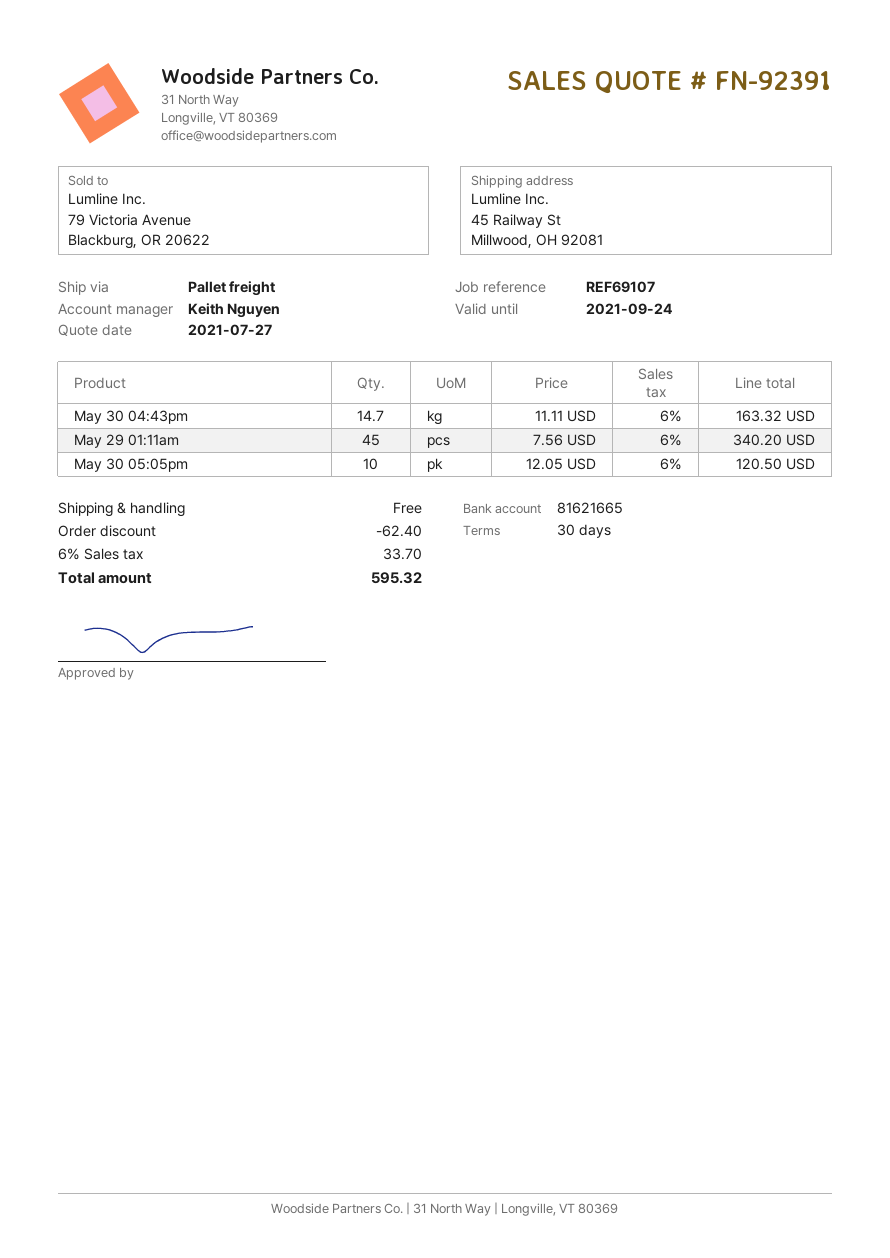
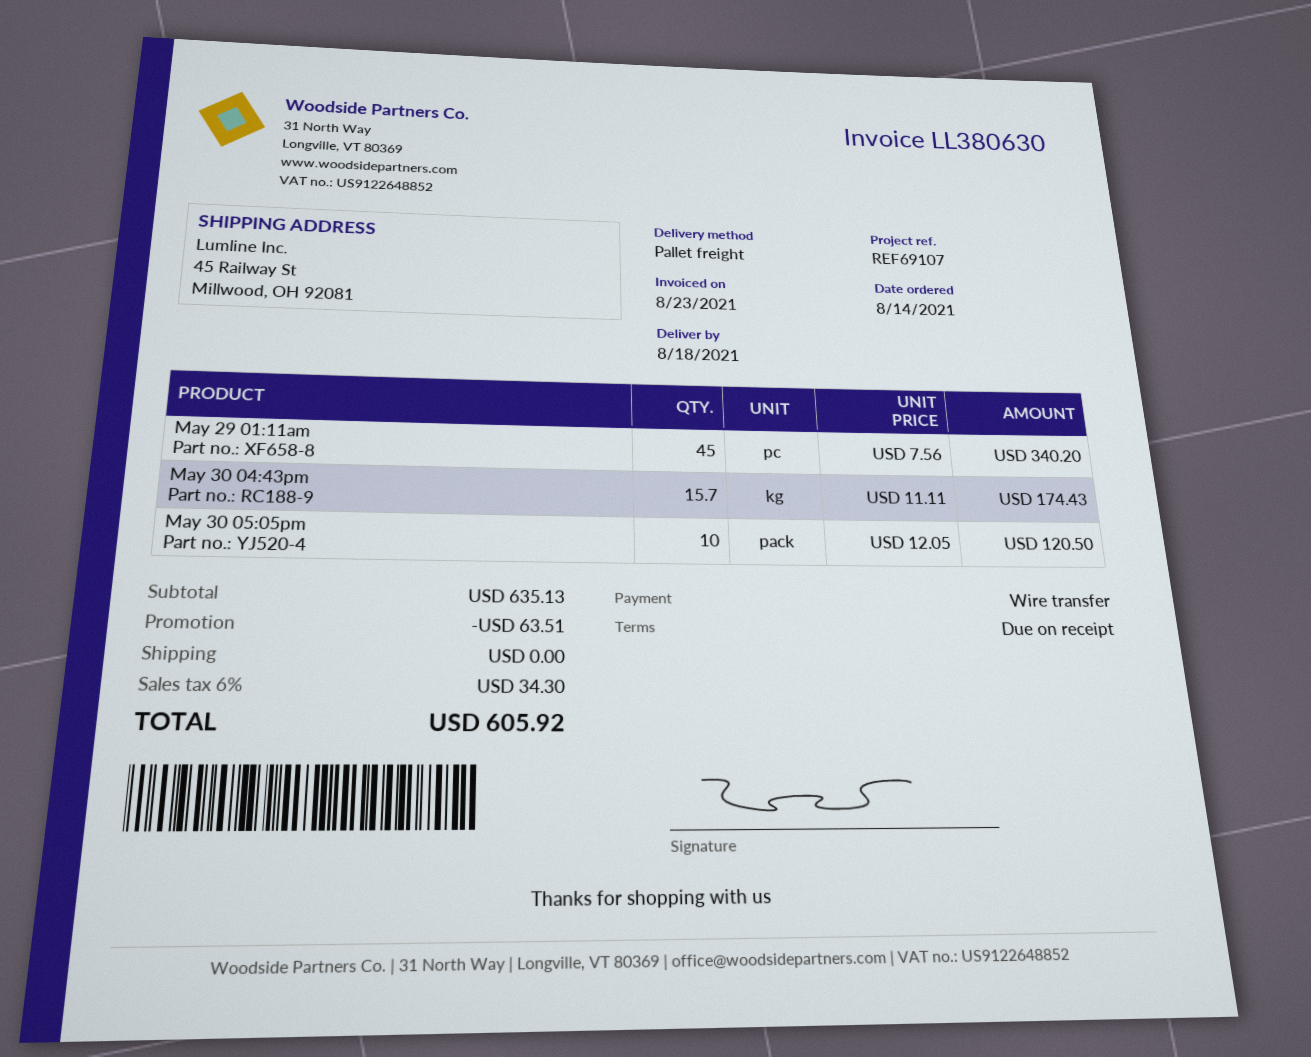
payment terms: 30 days -> on receipt
May 30 04:43pm: 14.7 x 11.11 = 163.32 -> 15.7 x 11.11 = 174.43
discount: 62.40 -> 63.51
tax: 6% = 33.70 -> 6% = 34.30
total: 595.32 -> 605.92

